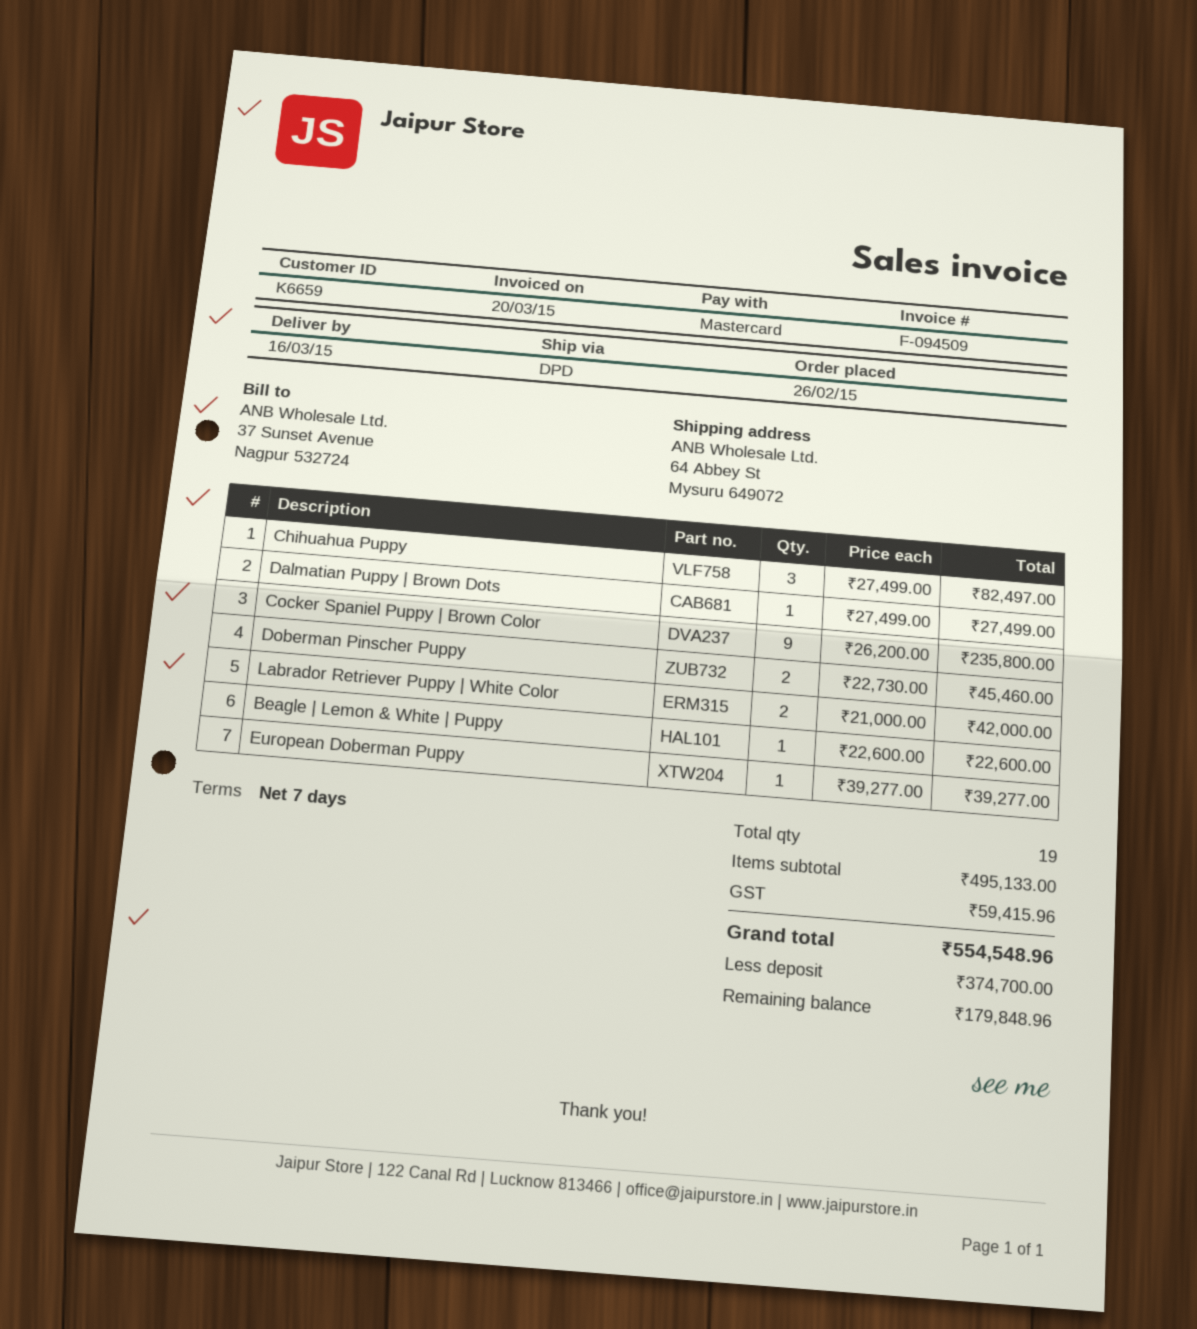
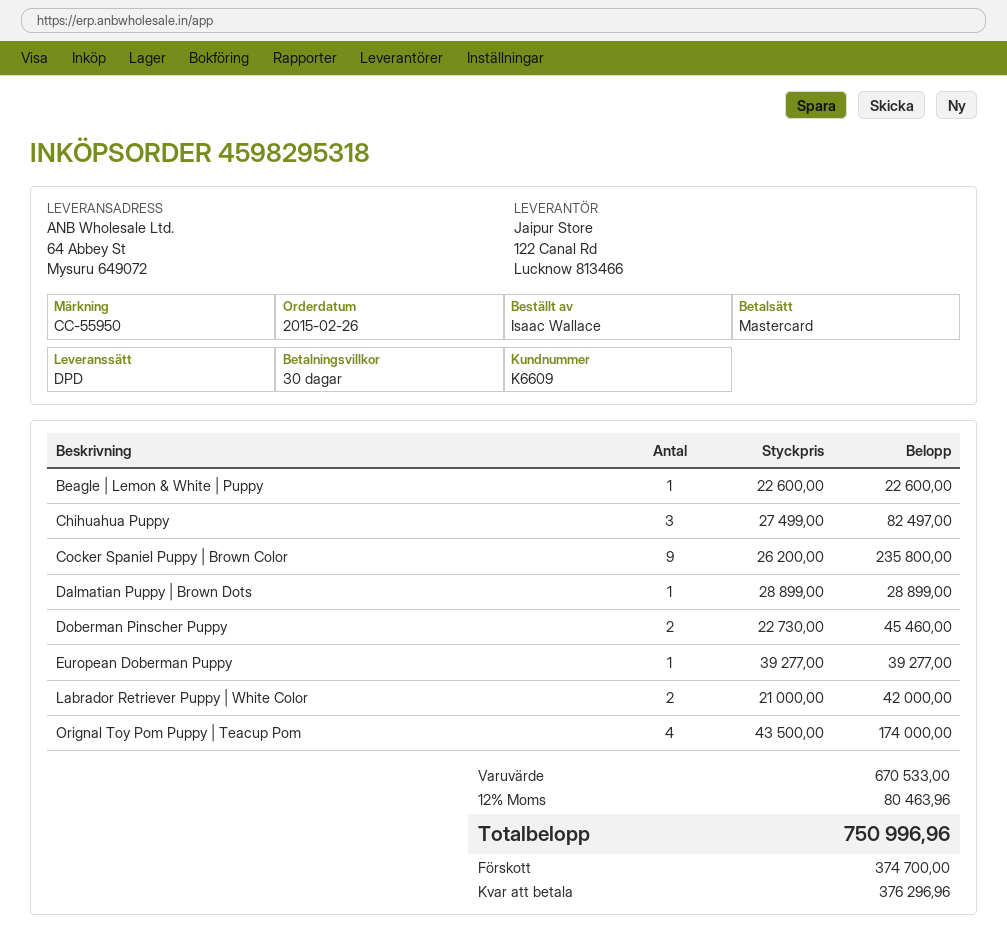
payment terms: 7 days -> 30 days
customer number: K6659 -> K6609
Dalmatian Puppy | Brown Dots: 1 x 27499.00 = 27499.00 -> 1 x 28899.00 = 28899.00
Orignal Toy Pom Puppy | Teacup Pom: none -> 4 x 43500.00 = 174000.00
subtotal: 495133.00 -> 670533.00
tax: 59415.96 -> 80463.96
total: 554548.96 -> 750996.96
balance: 179848.96 -> 376296.96

